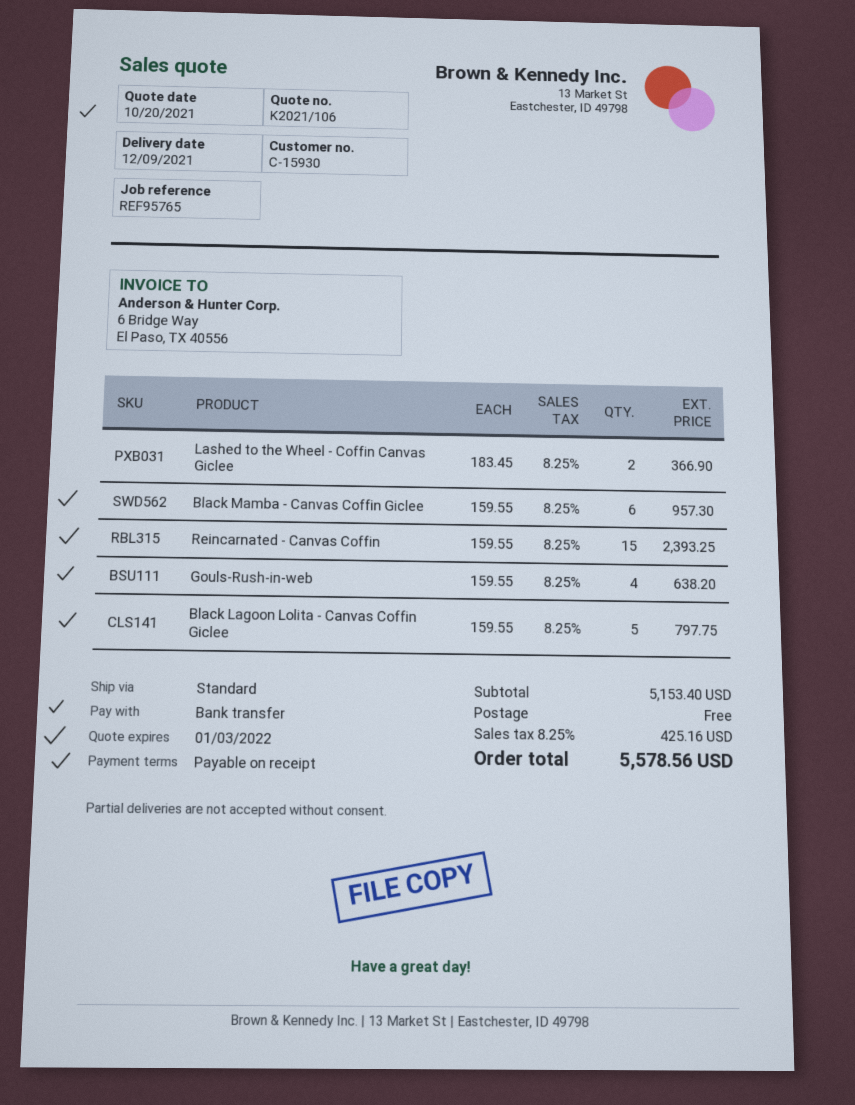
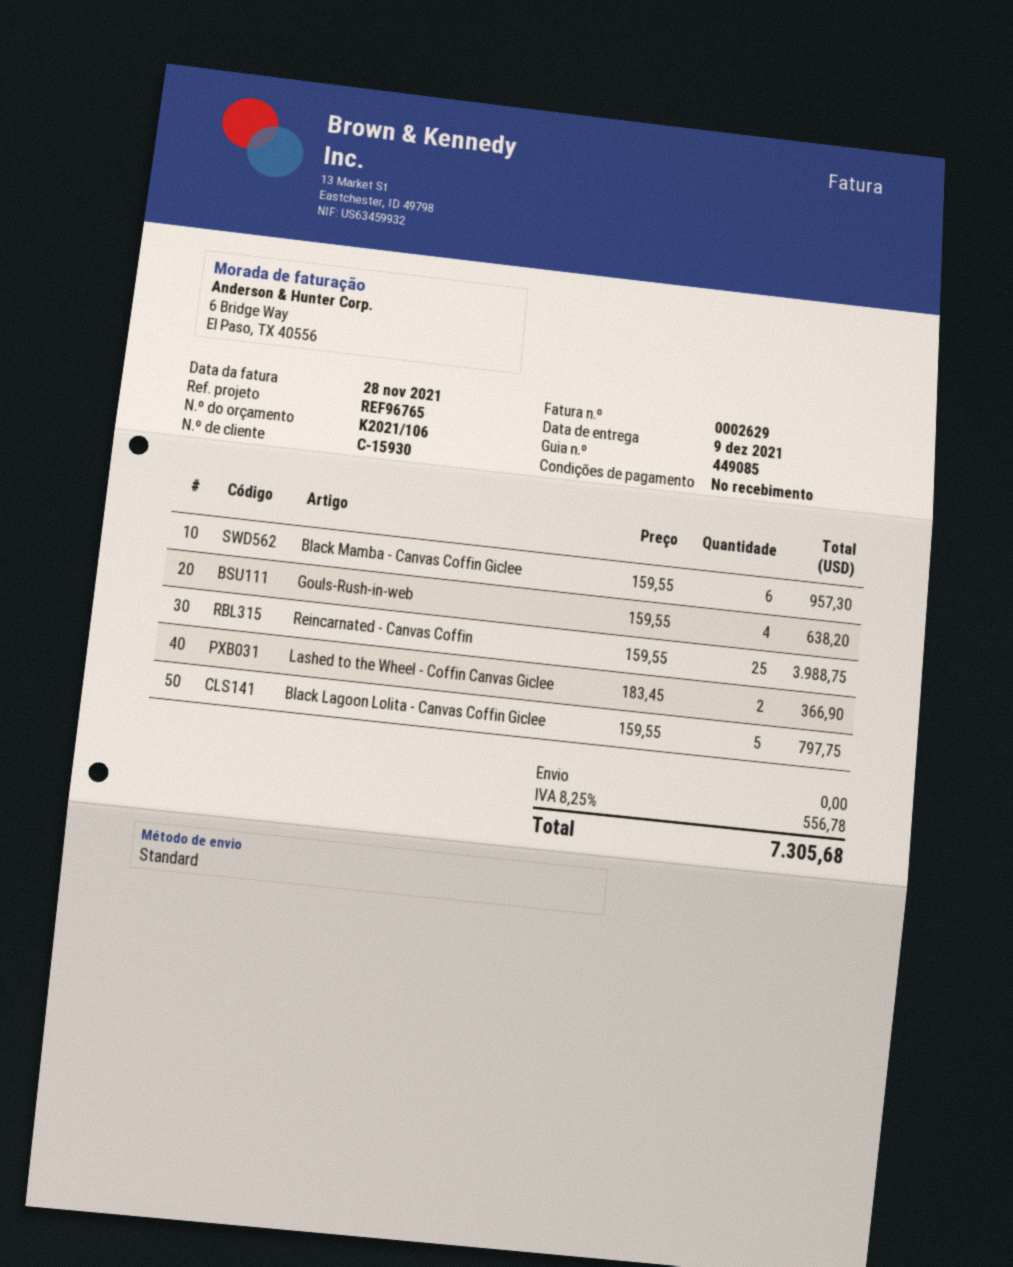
reference: REF95765 -> REF96765
Reincarnated - Canvas Coffin: 15 x 159.55 = 2393.25 -> 25 x 159.55 = 3988.75
tax: 8.25% = 425.16 -> 8.25% = 556.78
total: 5578.56 -> 7305.68

